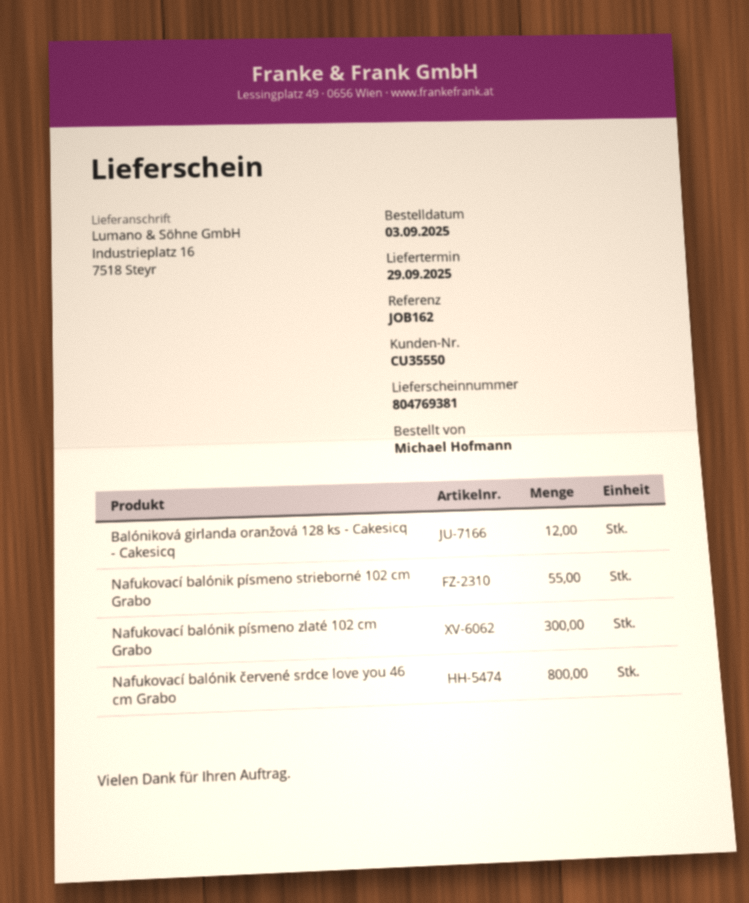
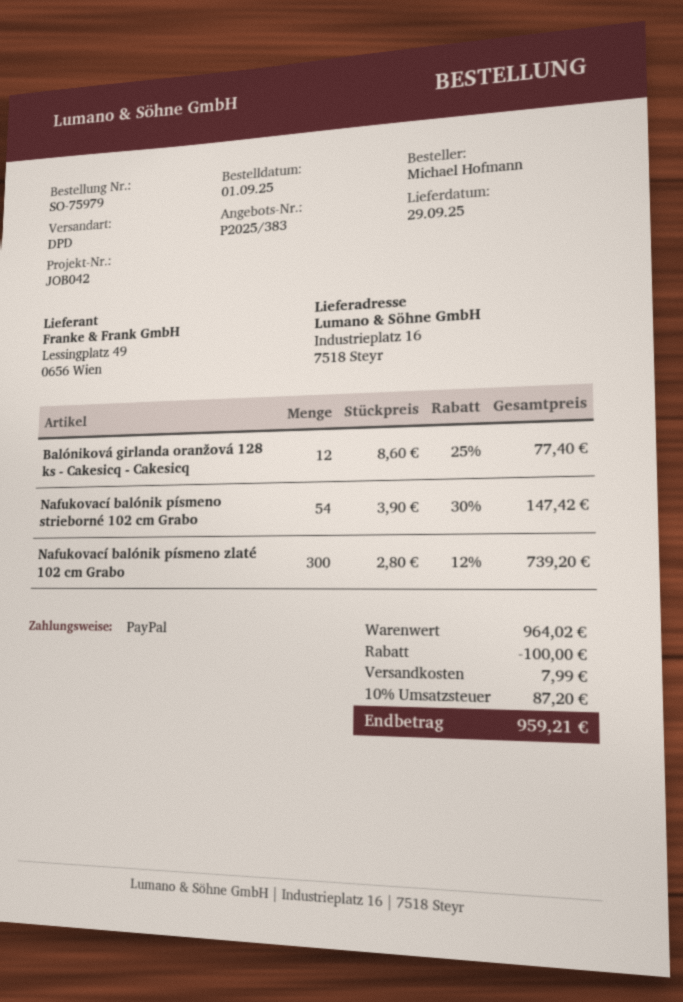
order date: 2025-09-03 -> 2025-09-01
reference: JOB162 -> JOB042
Nafukovací balónik písmeno strieborné 102 cm Grabo: 55 -> 54
Nafukovací balónik červené srdce love you 46 cm Grabo: 800 -> none

